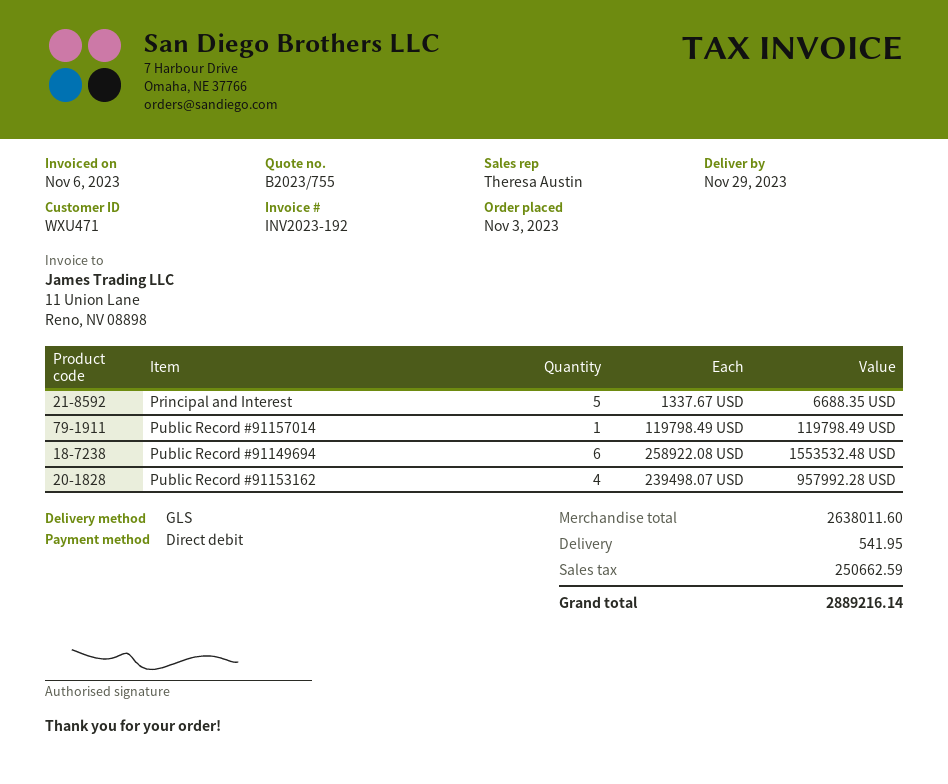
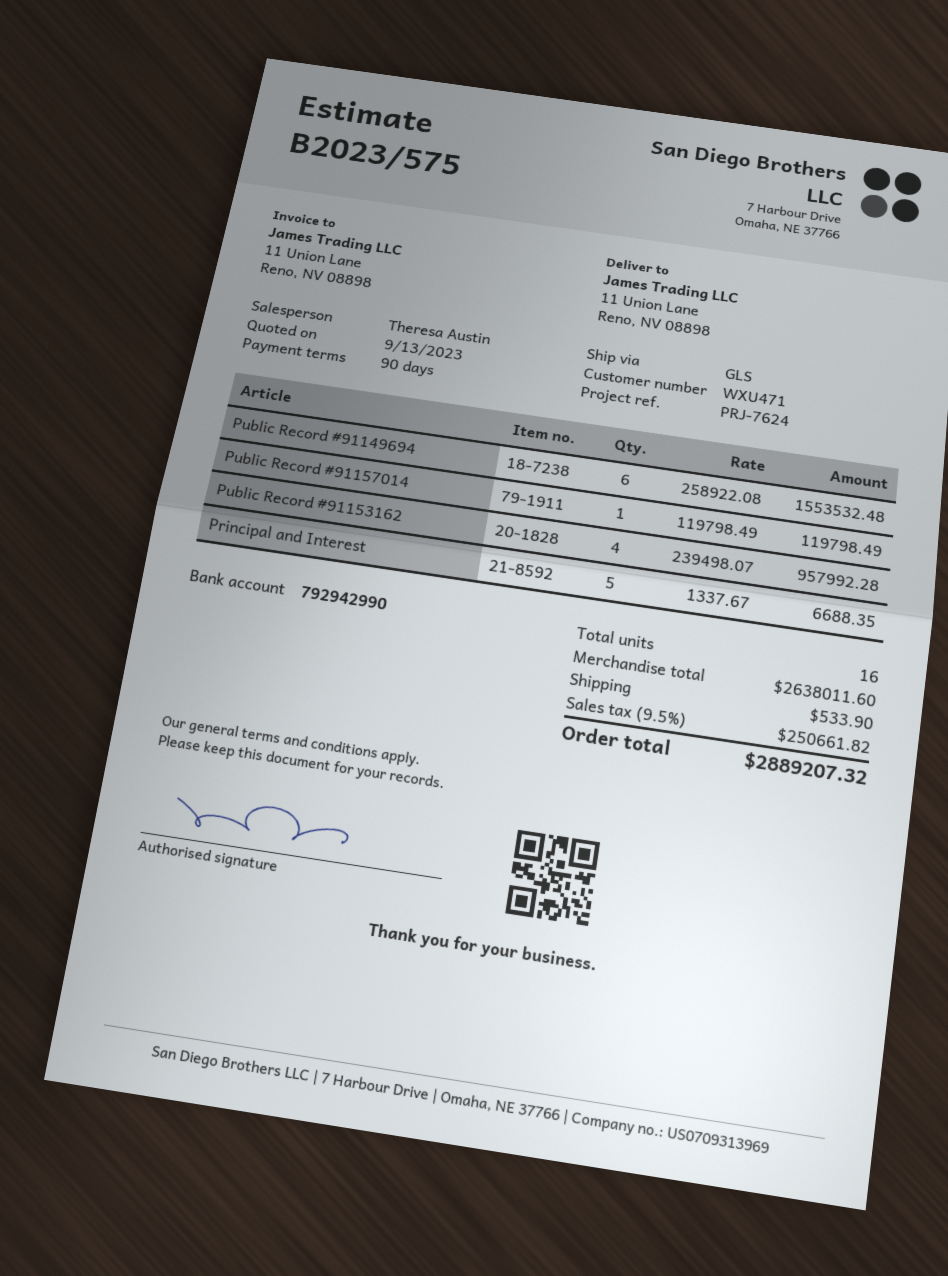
quote number: B2023/755 -> B2023/575
shipping: 541.95 -> 533.90
tax: 250662.59 -> 250661.82
total: 2889216.14 -> 2889207.32

